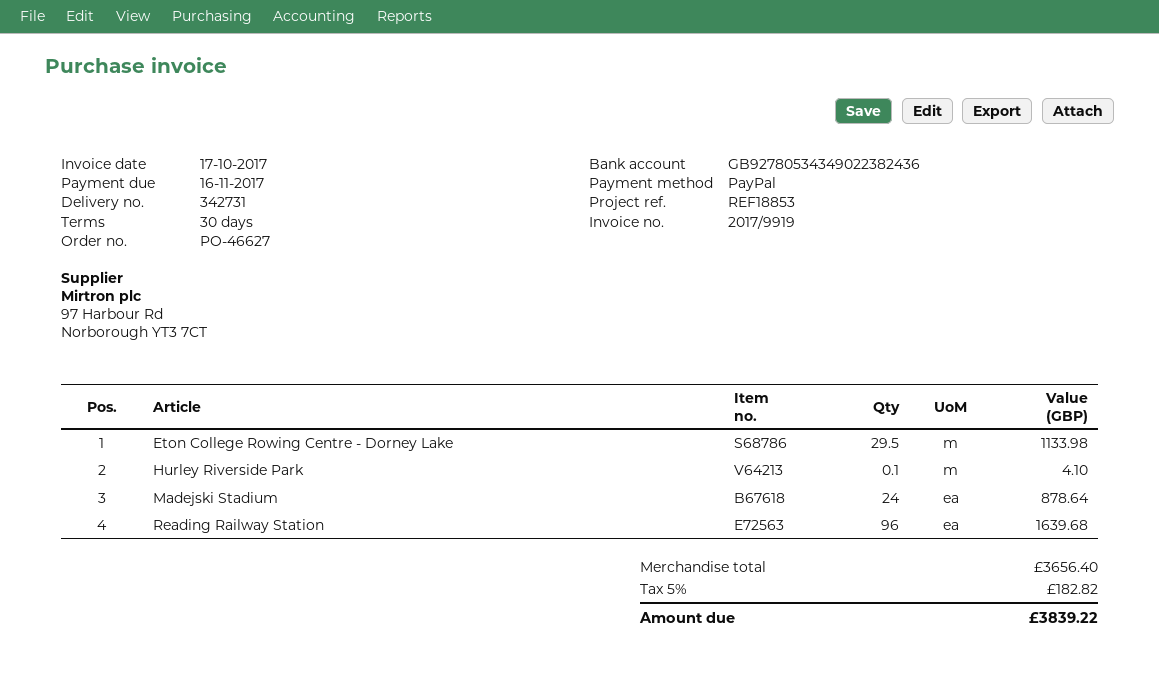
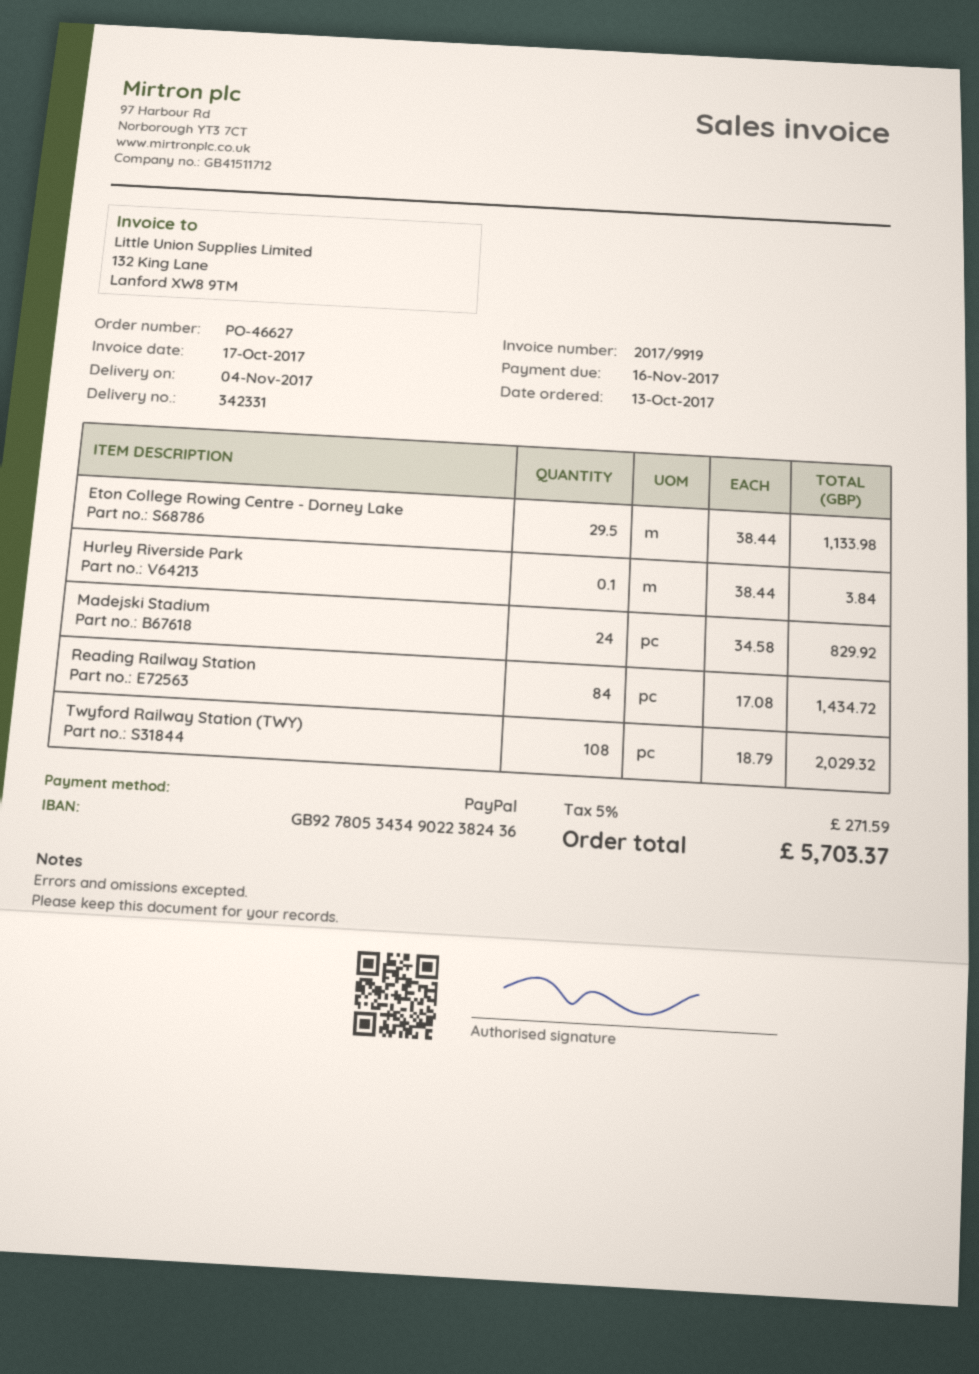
delivery note number: 342731 -> 342331
Hurley Riverside Park: 0.1 for 4.10 -> 0.1 for 3.84
Madejski Stadium: 24 for 878.64 -> 24 for 829.92
Reading Railway Station: 96 for 1639.68 -> 84 for 1434.72
Twyford Railway Station (TWY): none -> 108 for 2029.32
tax: 5% = 182.82 -> 5% = 271.59
total: 3839.22 -> 5703.37

